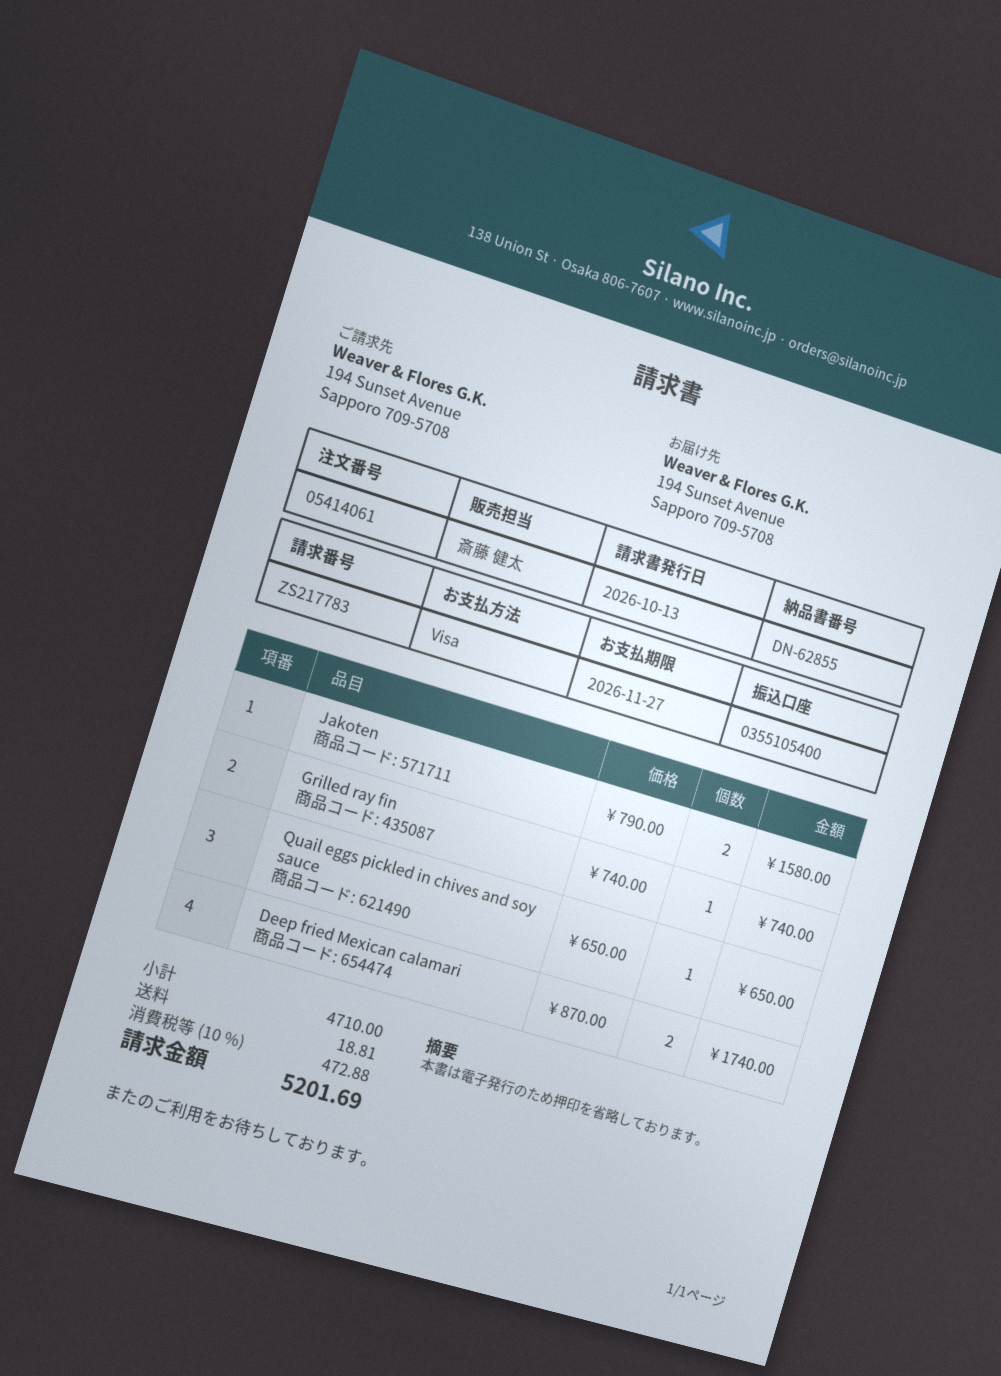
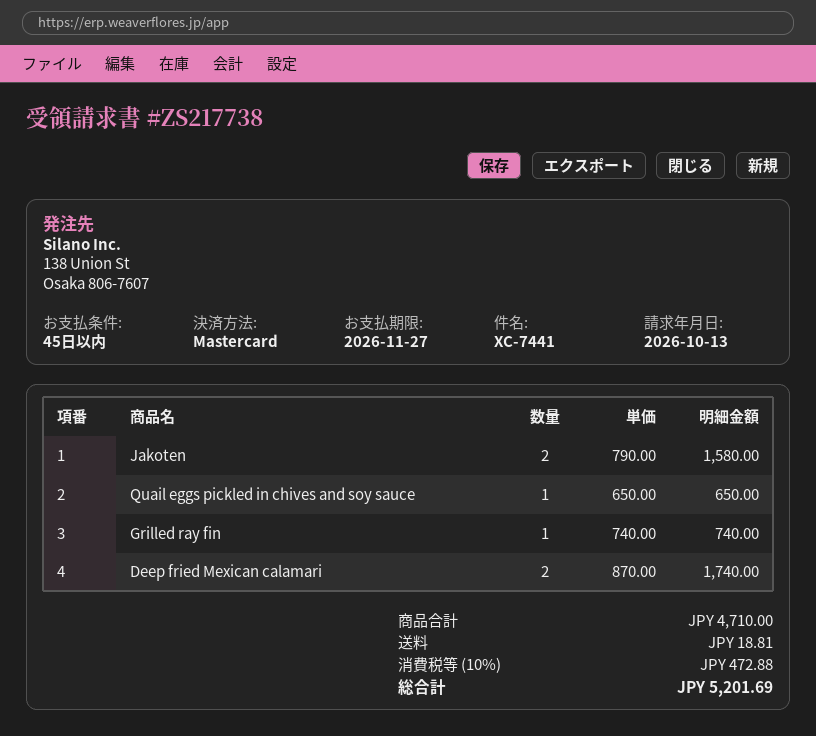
invoice number: ZS217783 -> ZS217738
payment method: Visa -> Mastercard

